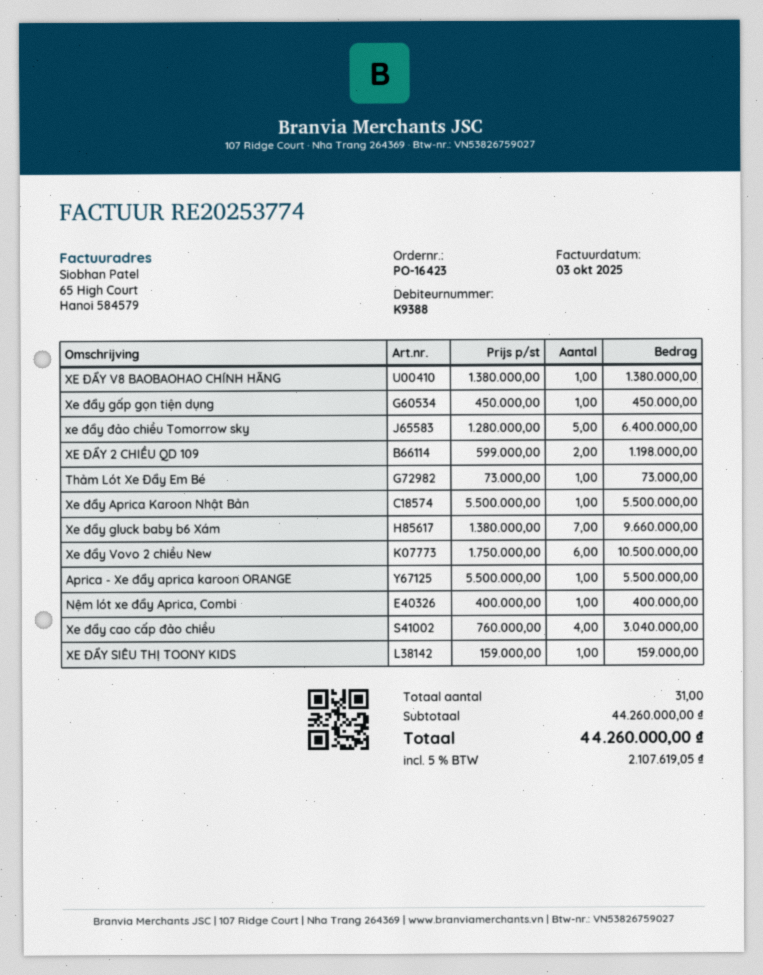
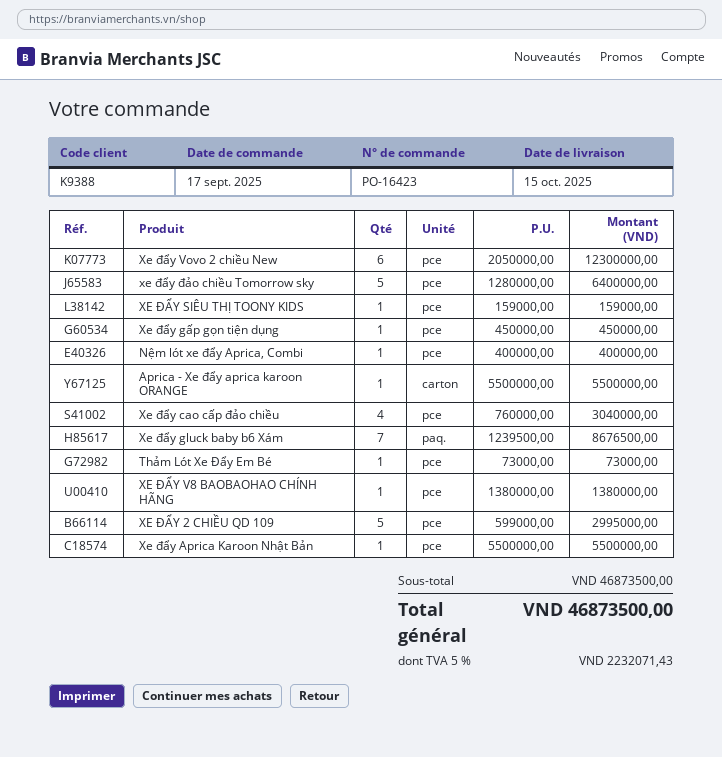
XE ĐẨY 2 CHIỀU QD 109: 2 x 599000.00 = 1198000.00 -> 5 x 599000.00 = 2995000.00
Xe đẩy gluck baby b6 Xám: 7 x 1380000.00 = 9660000.00 -> 7 x 1239500.00 = 8676500.00
Xe đẩy Vovo 2 chiều New: 6 x 1750000.00 = 10500000.00 -> 6 x 2050000.00 = 12300000.00
subtotal: 44260000.00 -> 46873500.00
tax: 5% = 2107619.05 -> 5% = 2232071.43
total: 44260000.00 -> 46873500.00

